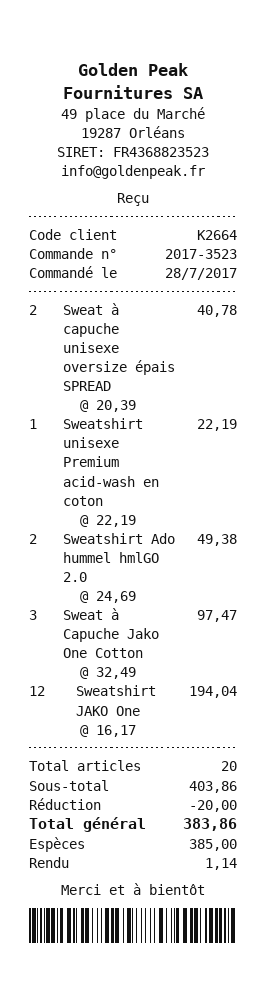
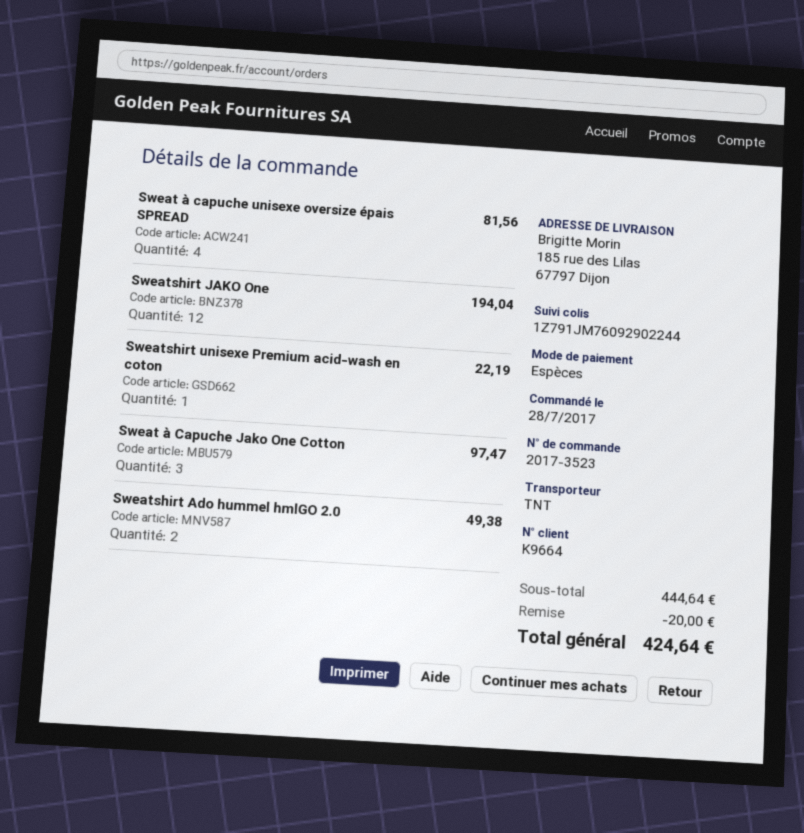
customer number: K2664 -> K9664
Sweat à capuche unisexe oversize épais SPREAD: 2 for 40.78 -> 4 for 81.56
subtotal: 403.86 -> 444.64
total: 383.86 -> 424.64

